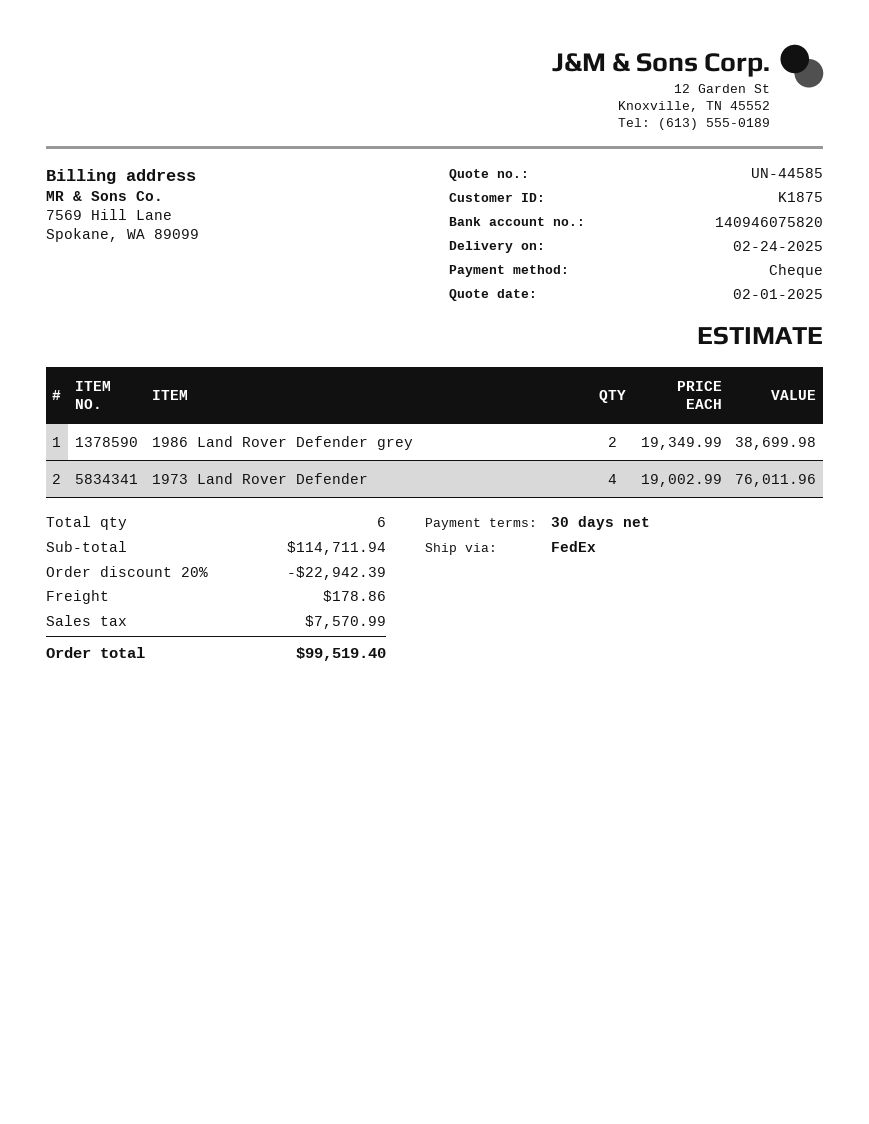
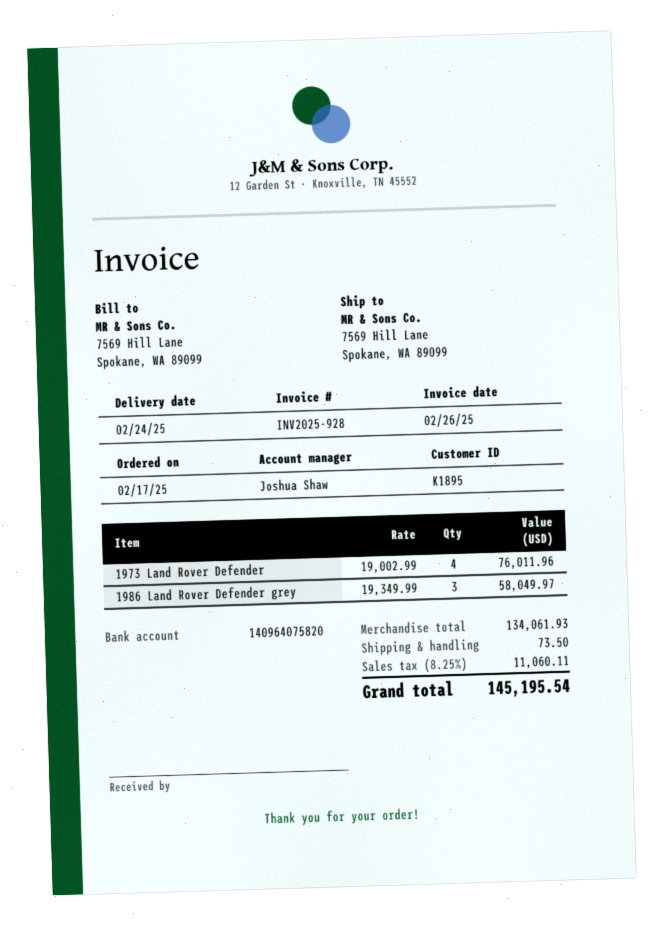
customer number: K1875 -> K1895
bank account: 140946075820 -> 140964075820
1986 Land Rover Defender grey: 2 x 19349.99 = 38699.98 -> 3 x 19349.99 = 58049.97
subtotal: 114711.94 -> 134061.93
discount: 20% = 22942.39 -> none
shipping: 178.86 -> 73.50
tax: 7570.99 -> 11060.11
total: 99519.40 -> 145195.54

